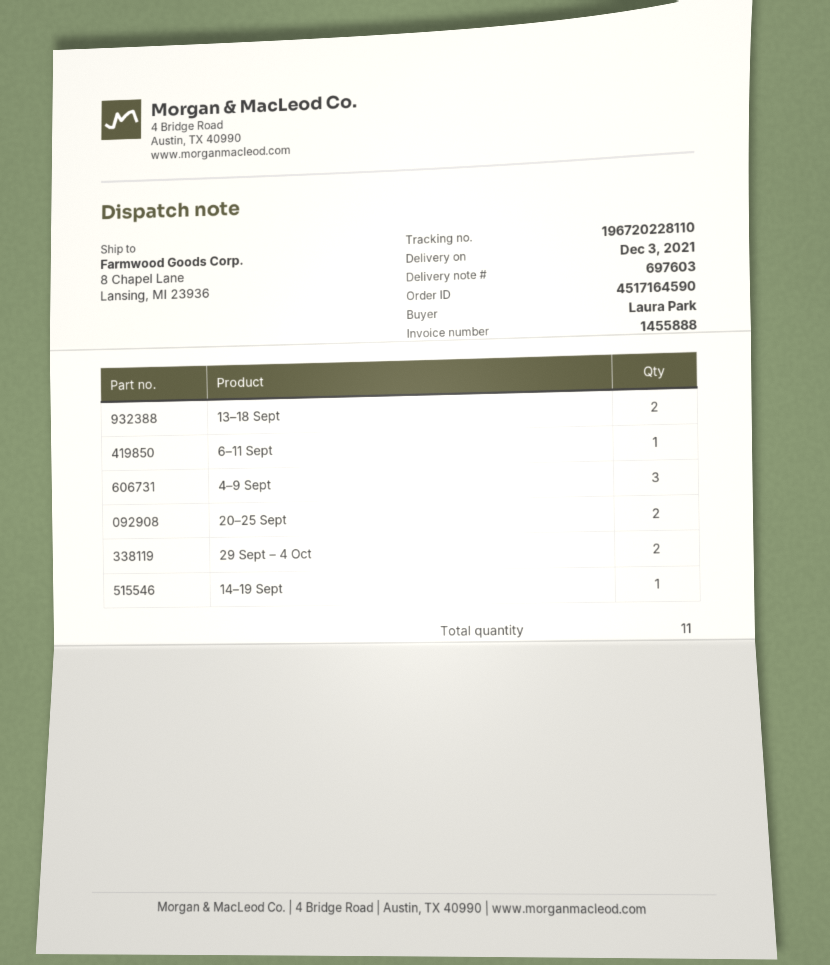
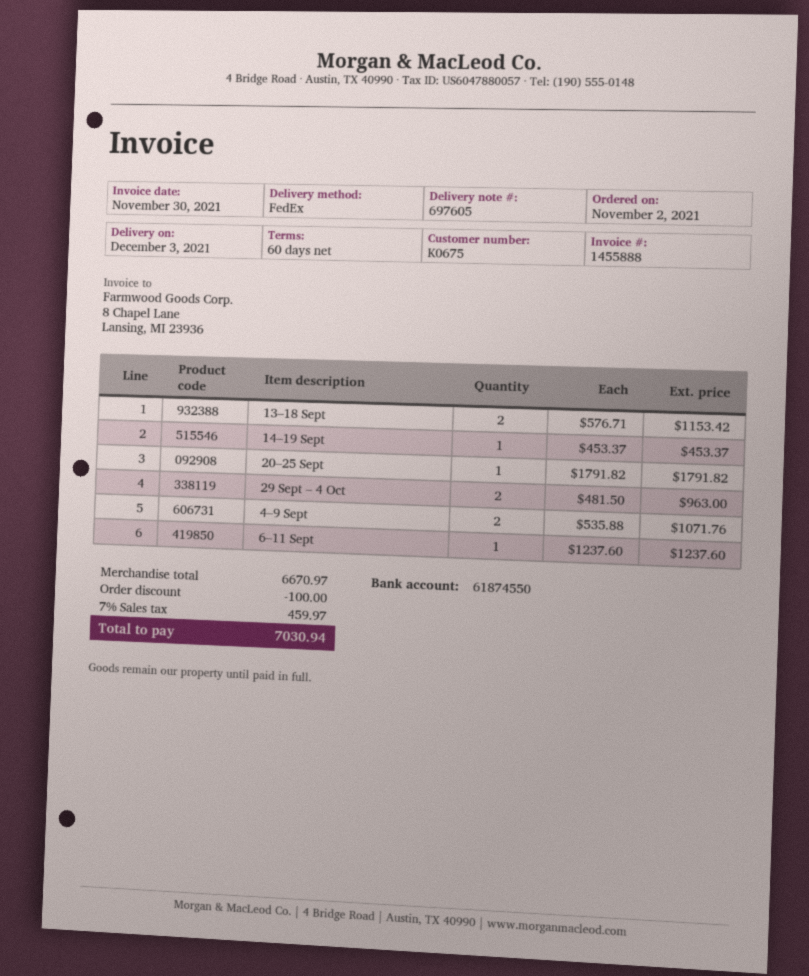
delivery note number: 697603 -> 697605
4–9 Sept: 3 -> 2
20–25 Sept: 2 -> 1

